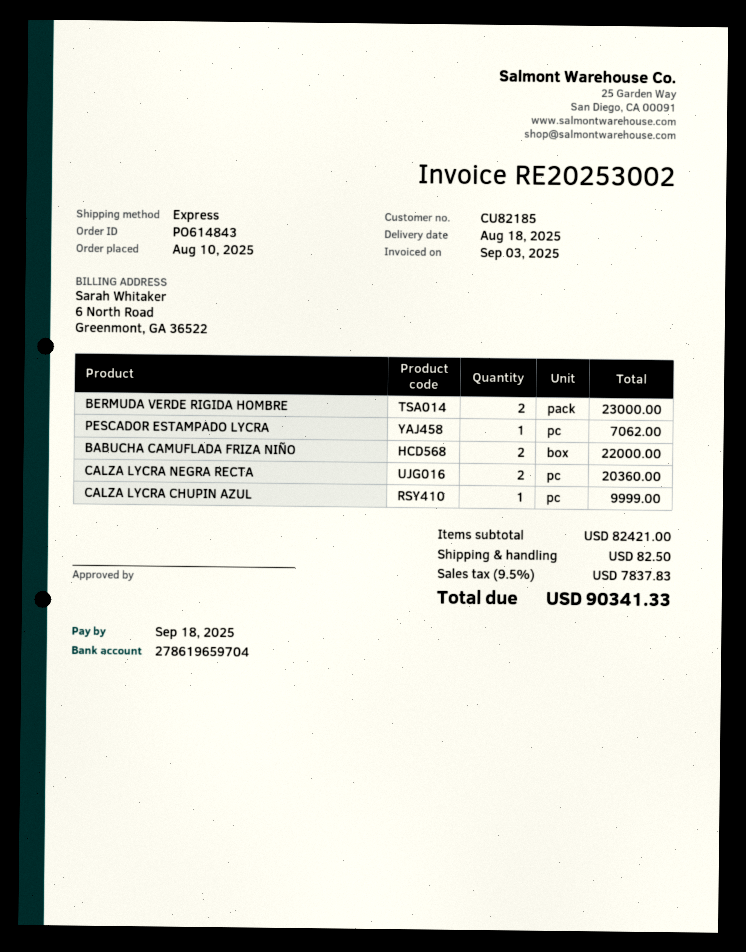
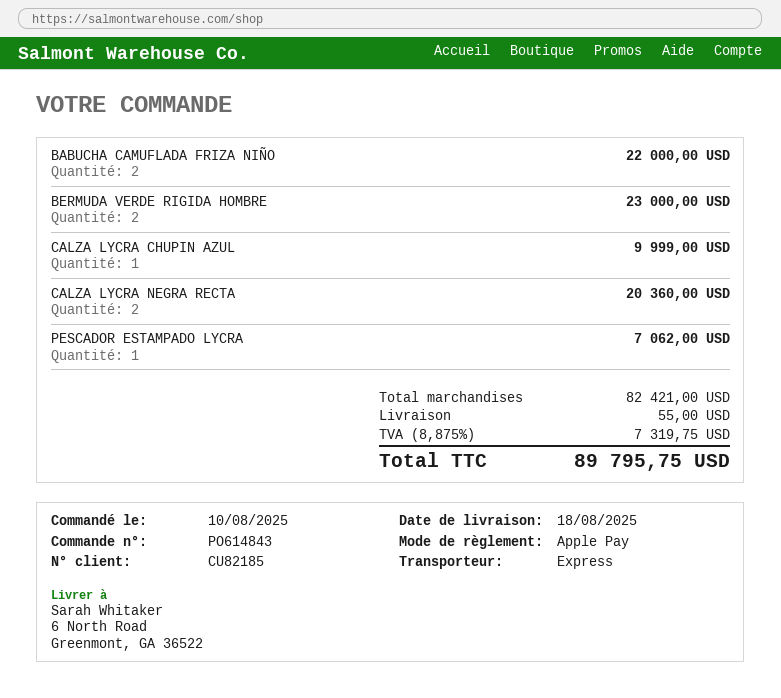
shipping: 82.50 -> 55.00
tax: 9.5% = 7837.83 -> 8.875% = 7319.75
total: 90341.33 -> 89795.75

